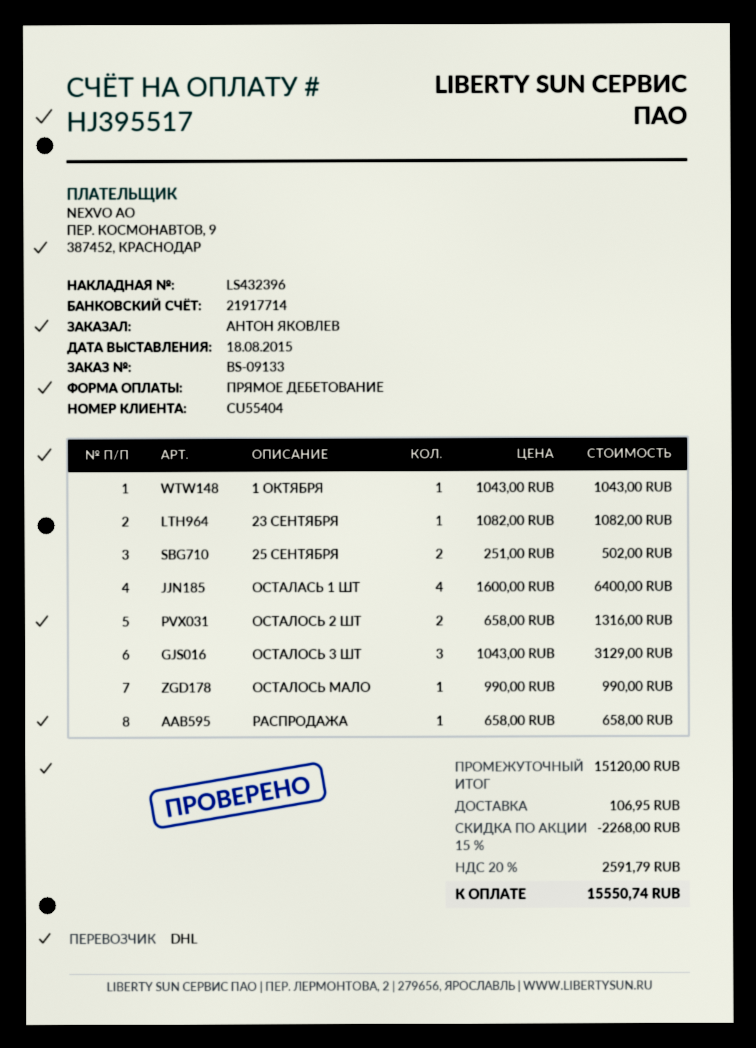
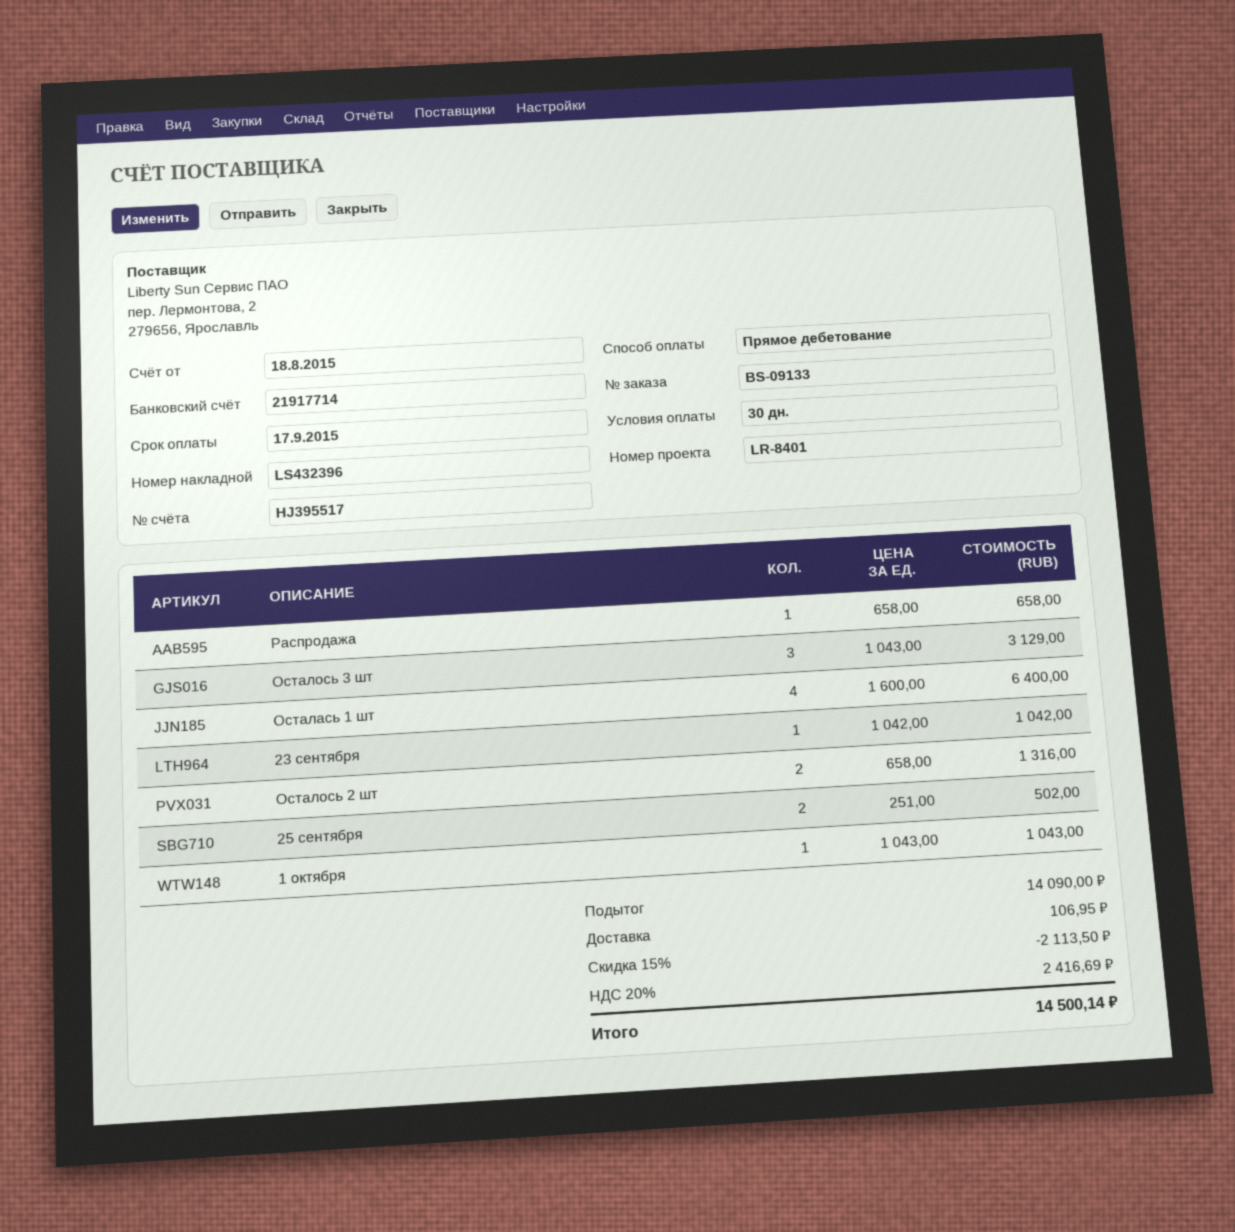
23 СЕНТЯБРЯ: 1 x 1082.00 = 1082.00 -> 1 x 1042.00 = 1042.00
ОСТАЛОСЬ МАЛО: 1 x 990.00 = 990.00 -> none
subtotal: 15120.00 -> 14090.00
discount: 15% = 2268.00 -> 15% = 2113.50
tax: 20% = 2591.79 -> 20% = 2416.69
total: 15550.74 -> 14500.14

